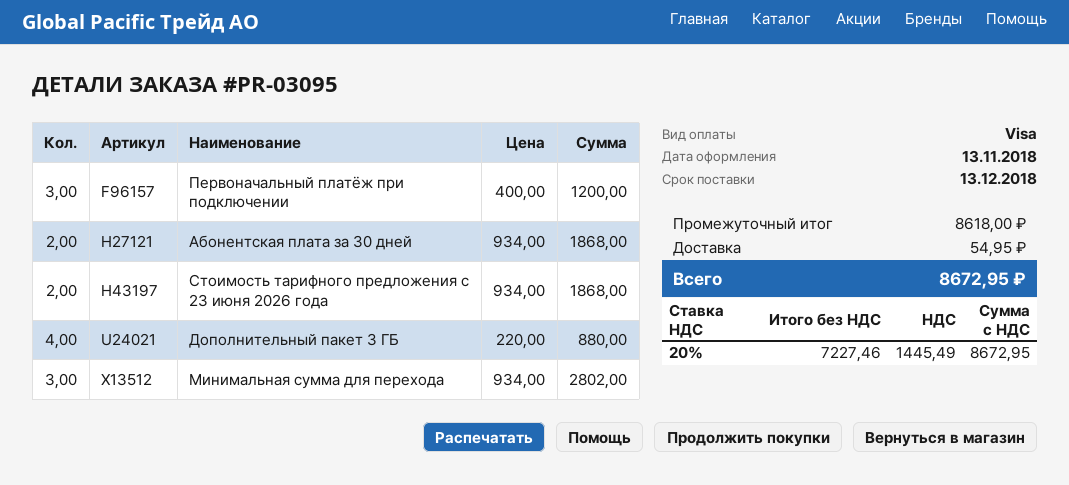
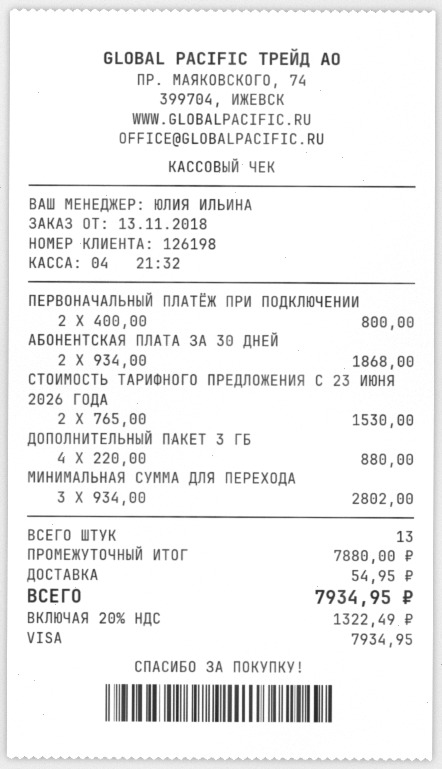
Первоначальный платёж при подключении: 3 x 400.00 = 1200.00 -> 2 x 400.00 = 800.00
Стоимость тарифного предложения с 23 июня 2026 года: 2 x 934.00 = 1868.00 -> 2 x 765.00 = 1530.00
subtotal: 8618.00 -> 7880.00
tax: 20% = 1445.49 -> 20% = 1322.49
total: 8672.95 -> 7934.95

